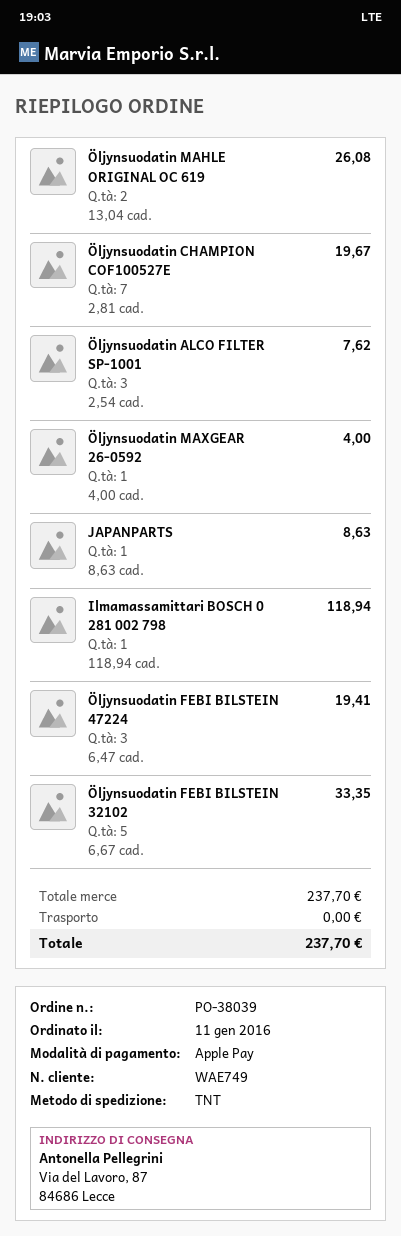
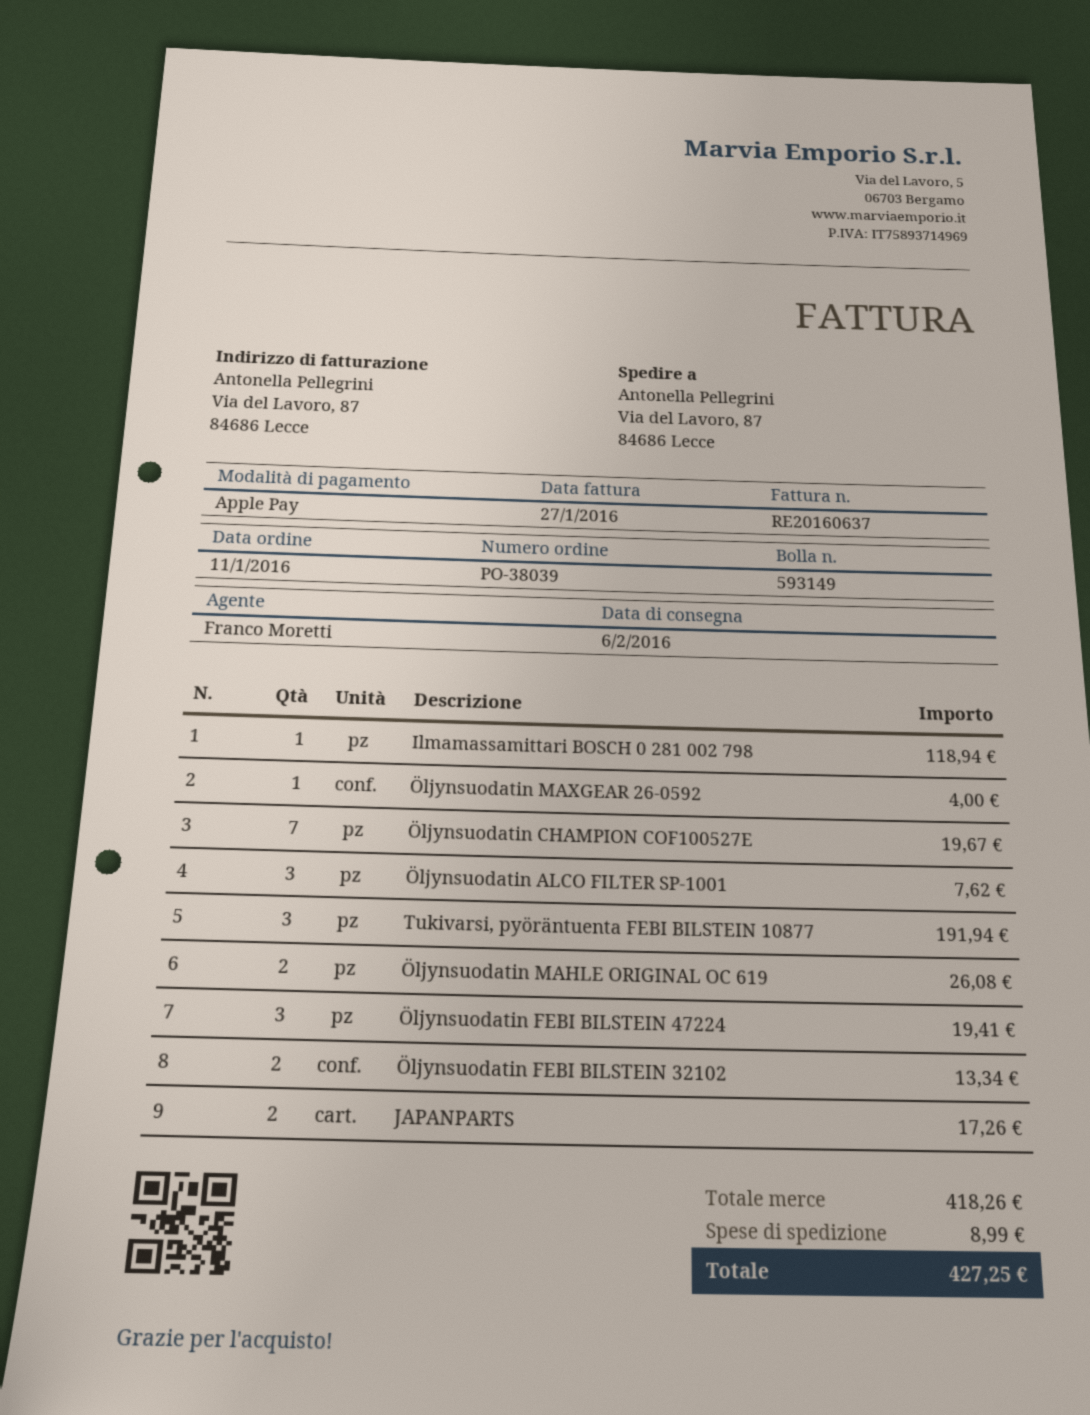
JAPANPARTS: 1 for 8.63 -> 2 for 17.26
Öljynsuodatin FEBI BILSTEIN 32102: 5 for 33.35 -> 2 for 13.34
Tukivarsi, pyöräntuenta FEBI BILSTEIN 10877: none -> 3 for 191.94
subtotal: 237.70 -> 418.26
shipping: 0.00 -> 8.99
total: 237.70 -> 427.25

